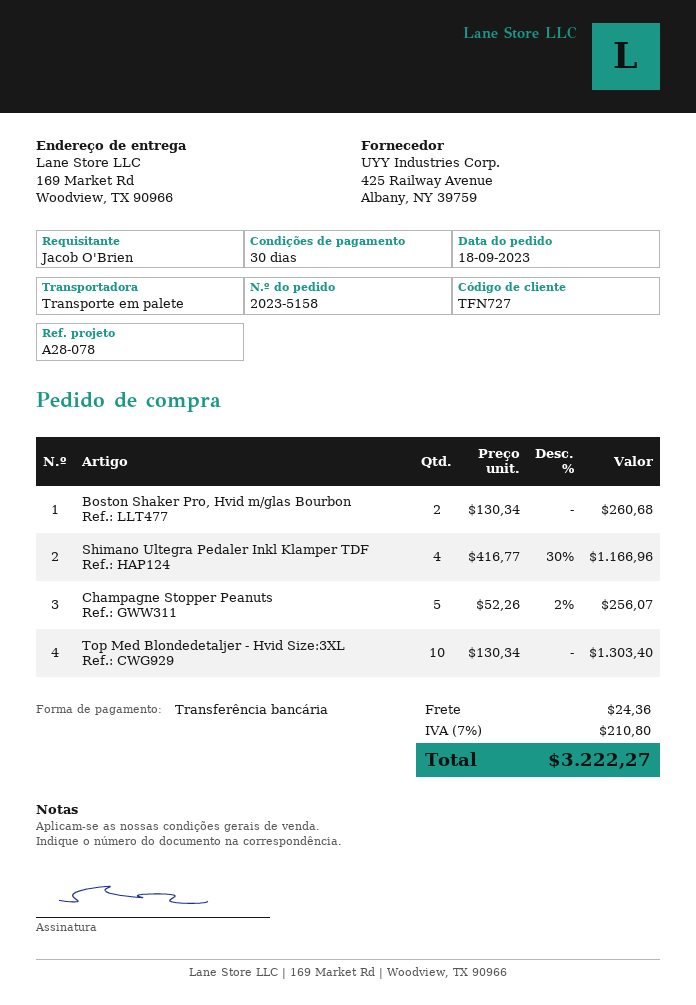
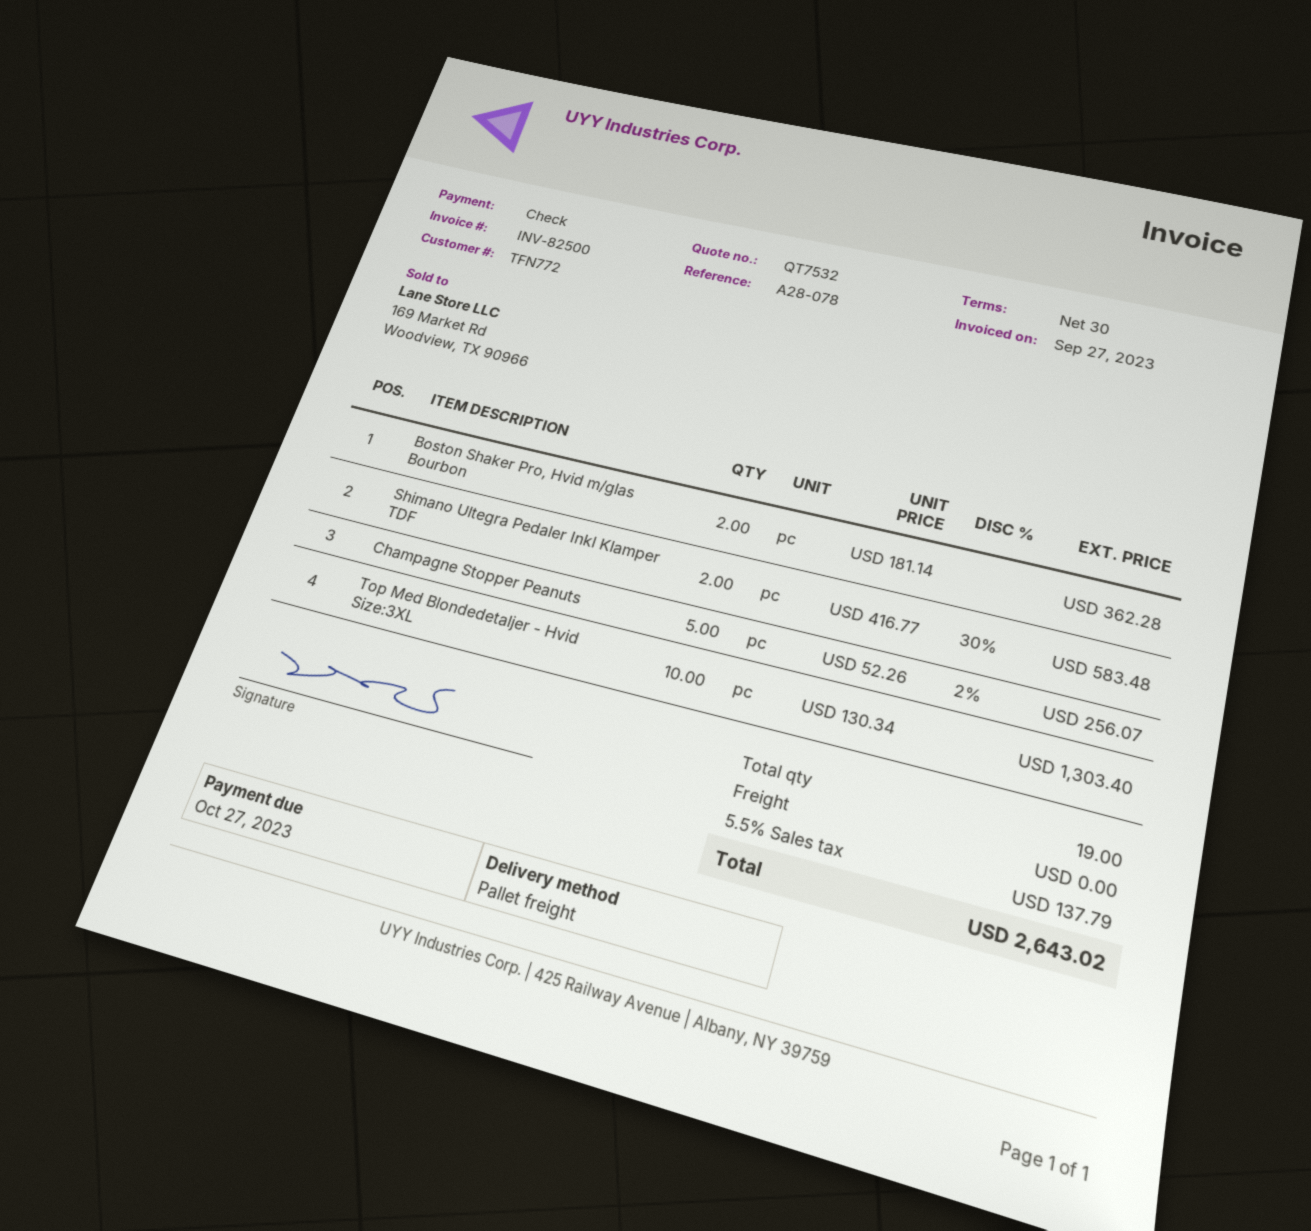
customer number: TFN727 -> TFN772
payment method: bank transfer -> cheque
Boston Shaker Pro, Hvid m/glas Bourbon: 2 x 130.34 = 260.68 -> 2 x 181.14 = 362.28
Shimano Ultegra Pedaler Inkl Klamper TDF: 4 x 416.77 - 30% = 1166.96 -> 2 x 416.77 - 30% = 583.48
shipping: 24.36 -> 0.00
tax: 7% = 210.80 -> 5.5% = 137.79
total: 3222.27 -> 2643.02

